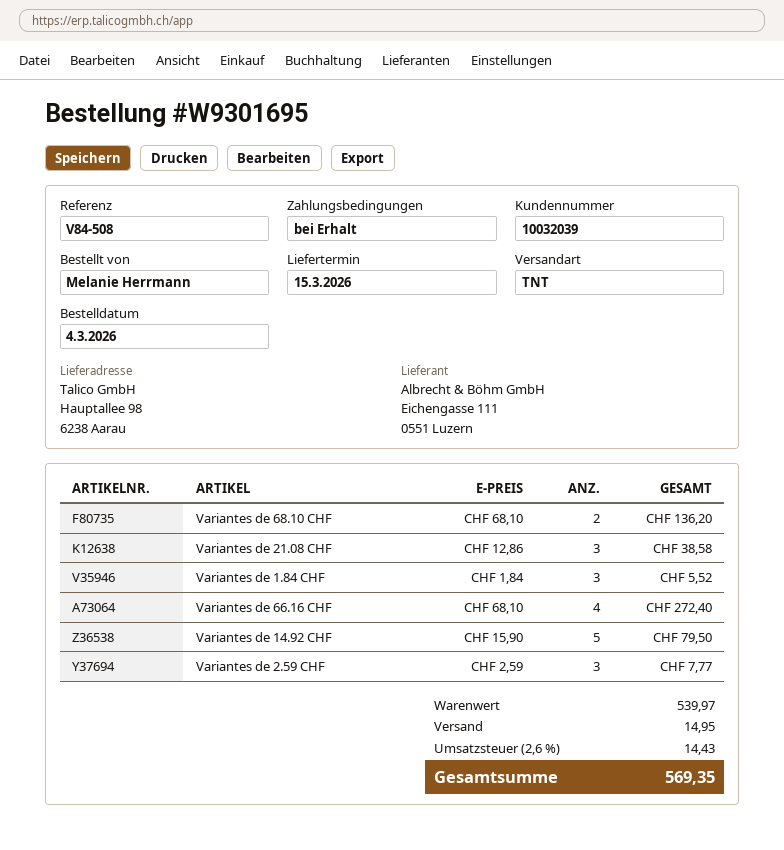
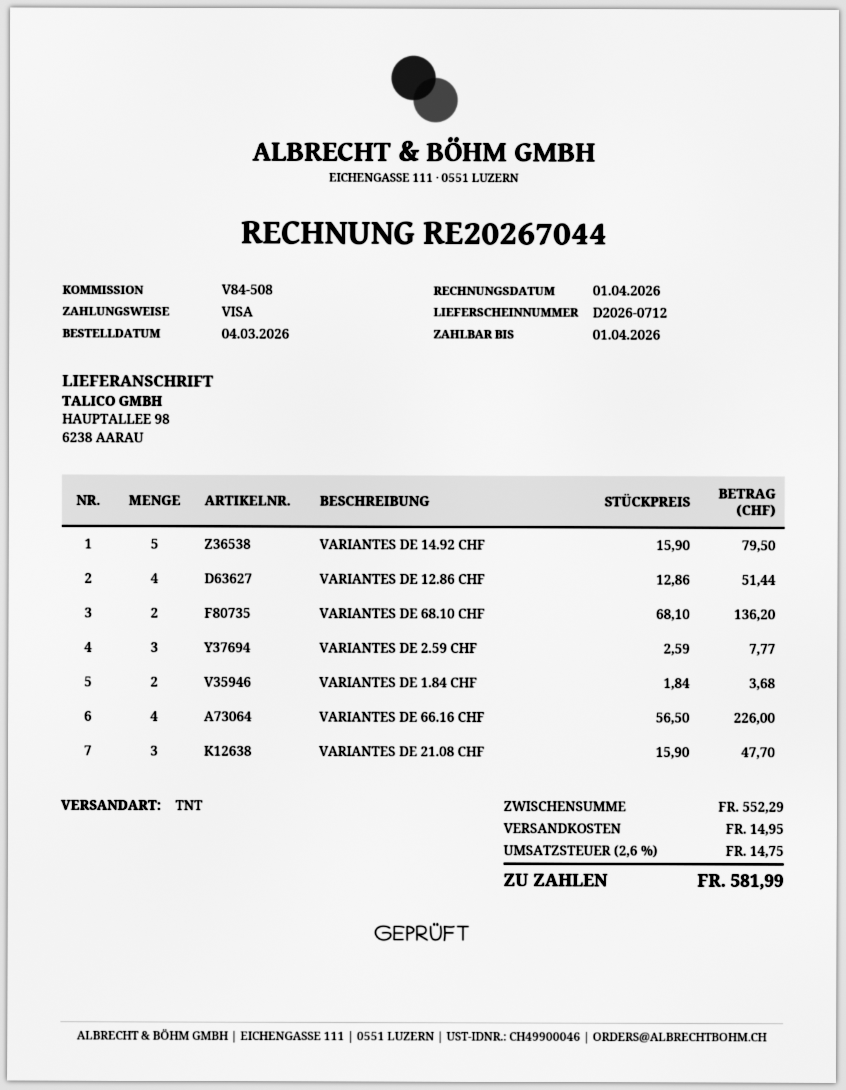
Variantes de 21.08 CHF: 3 x 12.86 = 38.58 -> 3 x 15.90 = 47.70
Variantes de 1.84 CHF: 3 x 1.84 = 5.52 -> 2 x 1.84 = 3.68
Variantes de 66.16 CHF: 4 x 68.10 = 272.40 -> 4 x 56.50 = 226.00
VARIANTES DE 12.86 CHF: none -> 4 x 12.86 = 51.44
subtotal: 539.97 -> 552.29
tax: 2.6% = 14.43 -> 2.6% = 14.75
total: 569.35 -> 581.99

